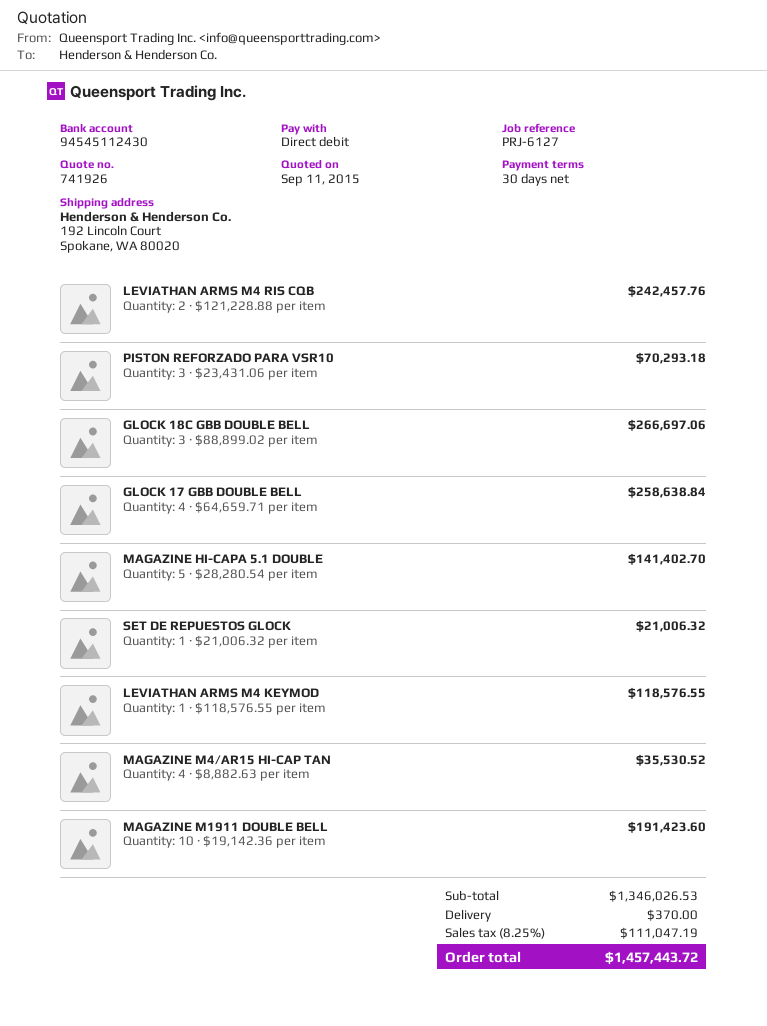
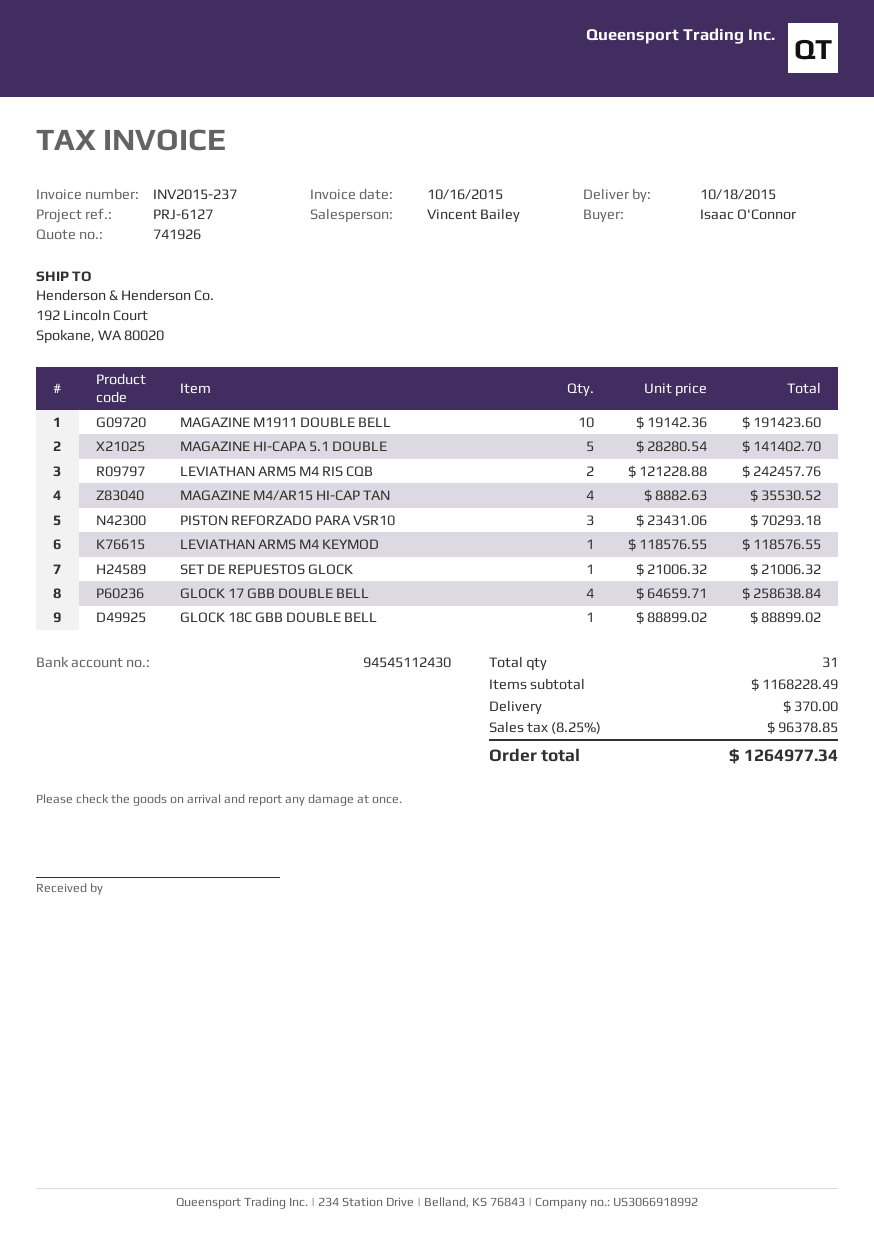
GLOCK 18C GBB DOUBLE BELL: 3 x 88899.02 = 266697.06 -> 1 x 88899.02 = 88899.02
subtotal: 1346026.53 -> 1168228.49
tax: 8.25% = 111047.19 -> 8.25% = 96378.85
total: 1457443.72 -> 1264977.34

